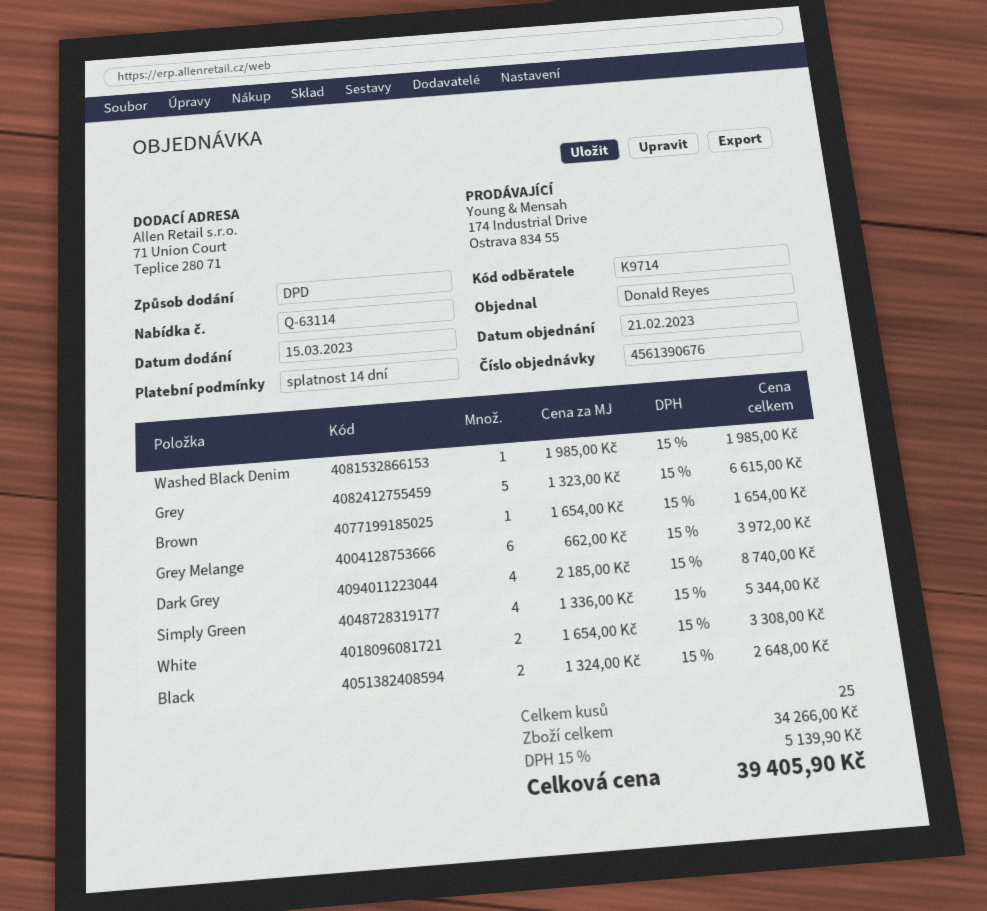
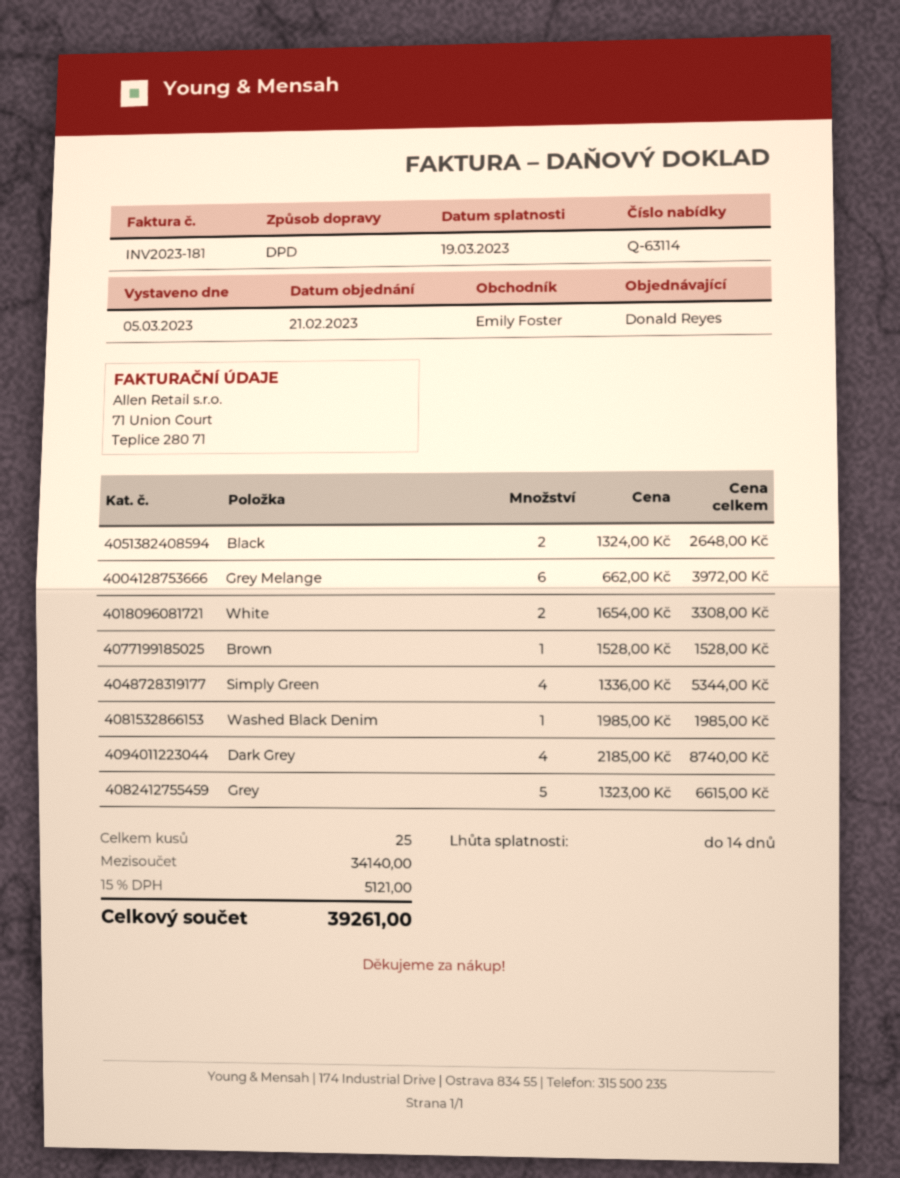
Brown: 1 x 1654.00 = 1654.00 -> 1 x 1528.00 = 1528.00
subtotal: 34266.00 -> 34140.00
tax: 15% = 5139.90 -> 15% = 5121.00
total: 39405.90 -> 39261.00

